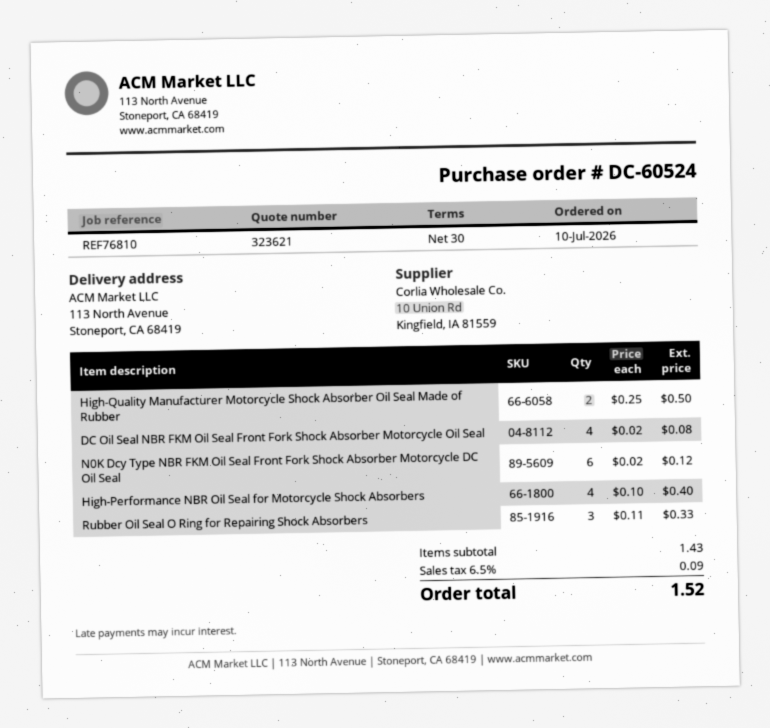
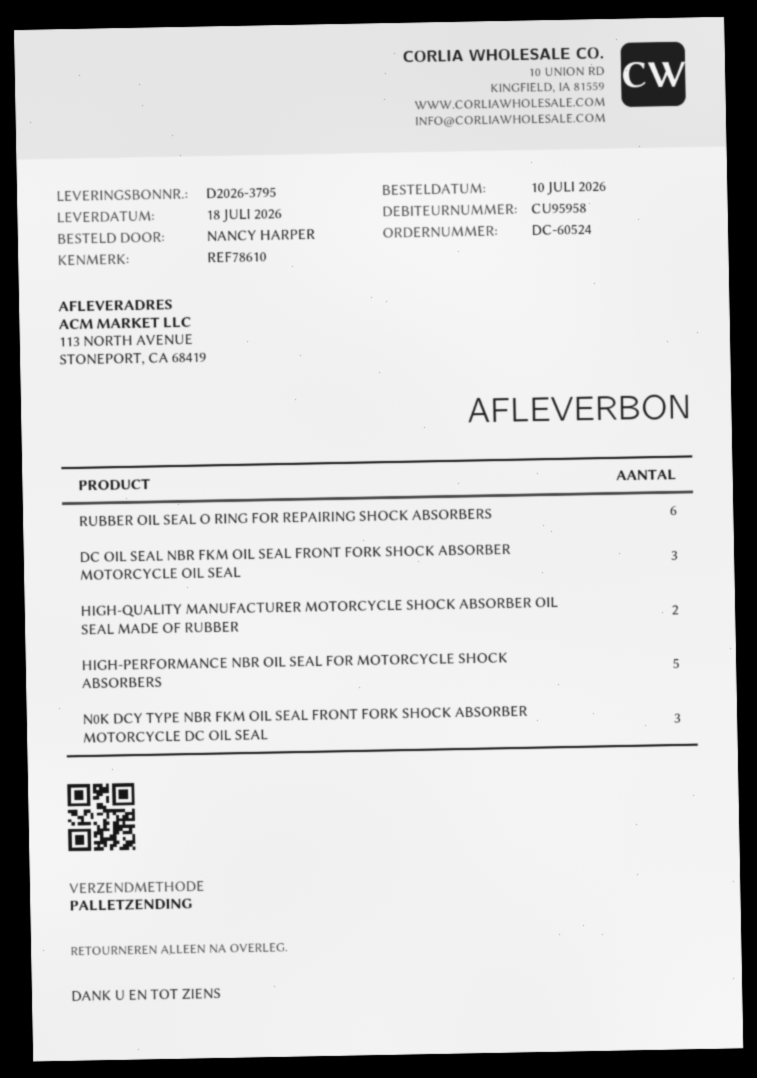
reference: REF76810 -> REF78610
DC Oil Seal NBR FKM Oil Seal Front Fork Shock Absorber Motorcycle Oil Seal: 4 -> 3
N0K Dcy Type NBR FKM Oil Seal Front Fork Shock Absorber Motorcycle DC Oil Seal: 6 -> 3
High-Performance NBR Oil Seal for Motorcycle Shock Absorbers: 4 -> 5
Rubber Oil Seal O Ring for Repairing Shock Absorbers: 3 -> 6

